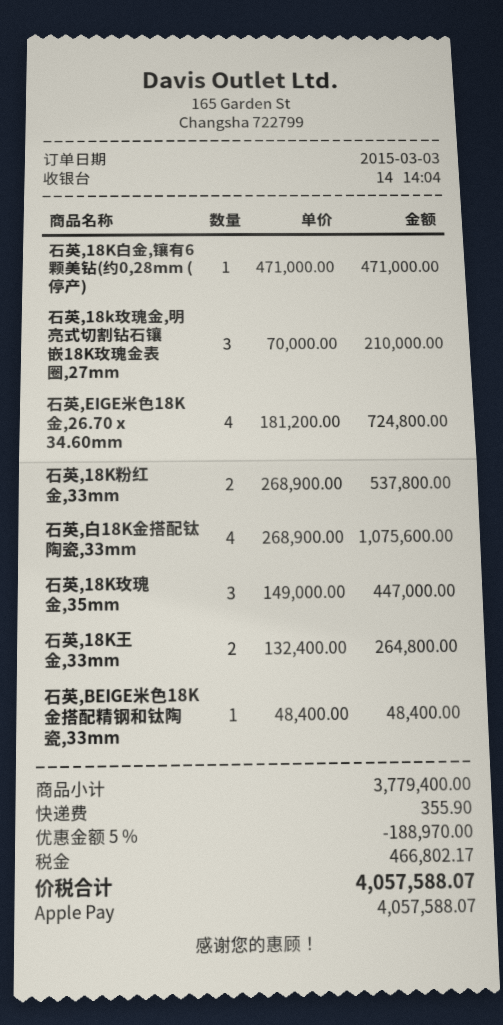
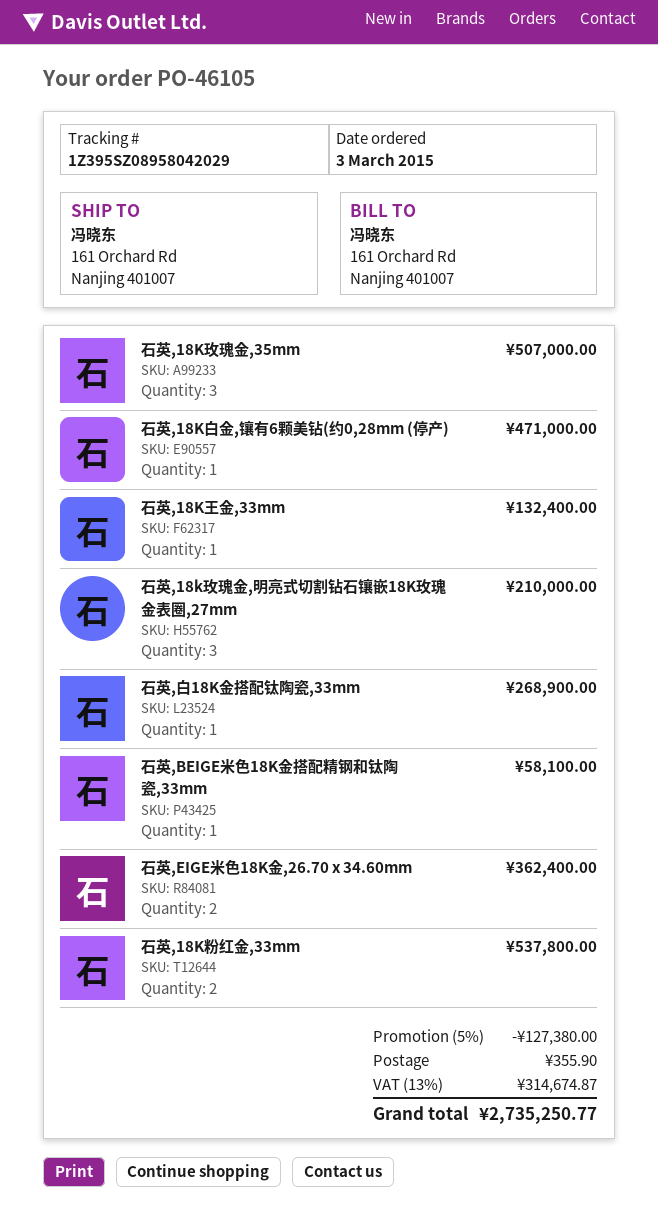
石英,EIGE米色18K金,26.70 x 34.60mm: 4 for 724800.00 -> 2 for 362400.00
石英,白18K金搭配钛陶瓷,33mm: 4 for 1075600.00 -> 1 for 268900.00
石英,18K玫瑰金,35mm: 3 for 447000.00 -> 3 for 507000.00
石英,18K王金,33mm: 2 for 264800.00 -> 1 for 132400.00
石英,BEIGE米色18K金搭配精钢和钛陶瓷,33mm: 1 for 48400.00 -> 1 for 58100.00
discount: 5% = 188970.00 -> 5% = 127380.00
tax: 466802.17 -> 314674.87
total: 4057588.07 -> 2735250.77

